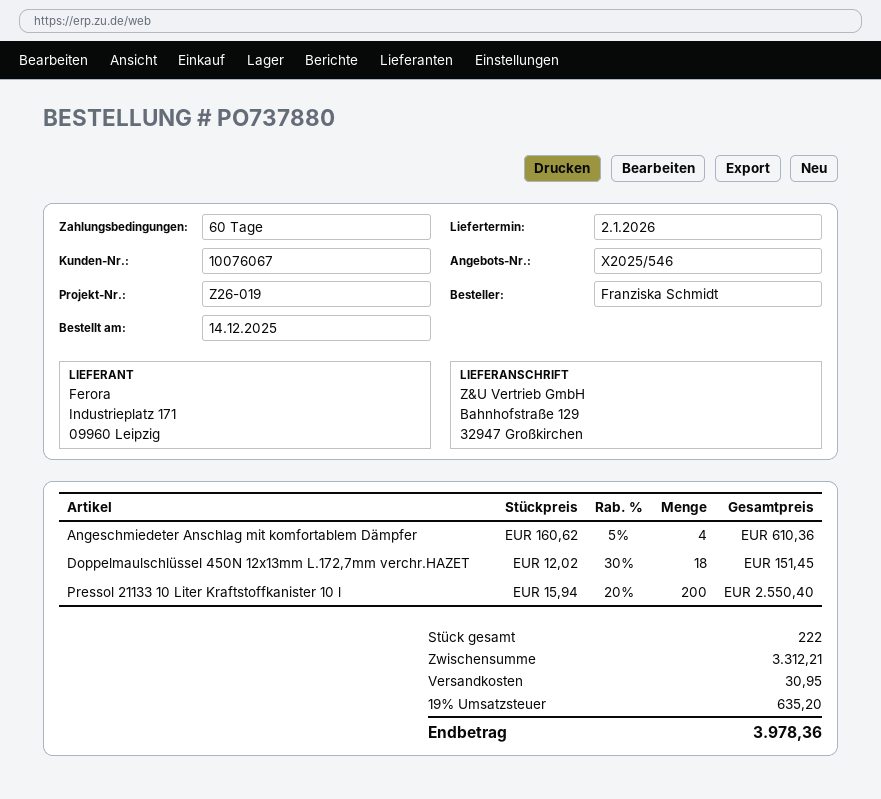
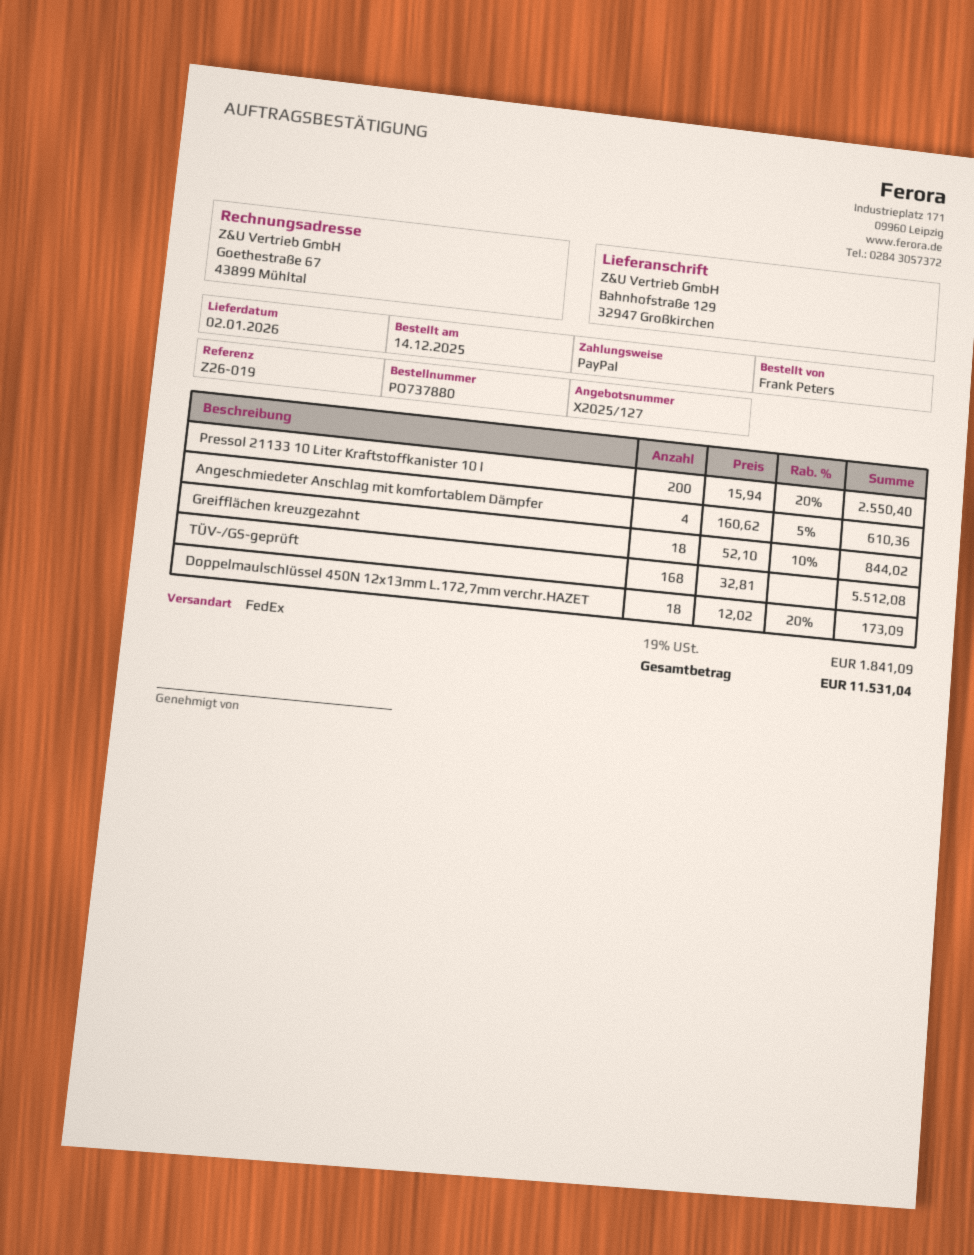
quote number: X2025/546 -> X2025/127
ordered by: Franziska Schmidt -> Frank Peters
Doppelmaulschlüssel 450N 12x13mm L.172,7mm verchr.HAZET: 18 x 12.02 - 30% = 151.45 -> 18 x 12.02 - 20% = 173.09
Greifflächen kreuzgezahnt: none -> 18 x 52.10 - 10% = 844.02
TÜV-/GS-geprüft: none -> 168 x 32.81 = 5512.08
shipping: 30.95 -> none
tax: 19% = 635.20 -> 19% = 1841.09
total: 3978.36 -> 11531.04

